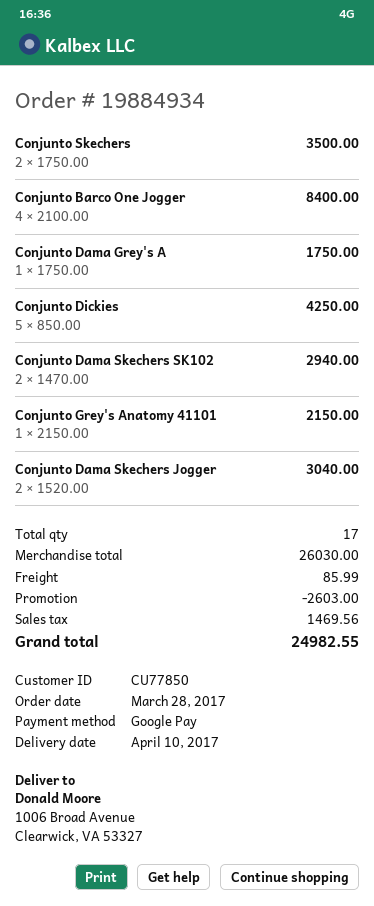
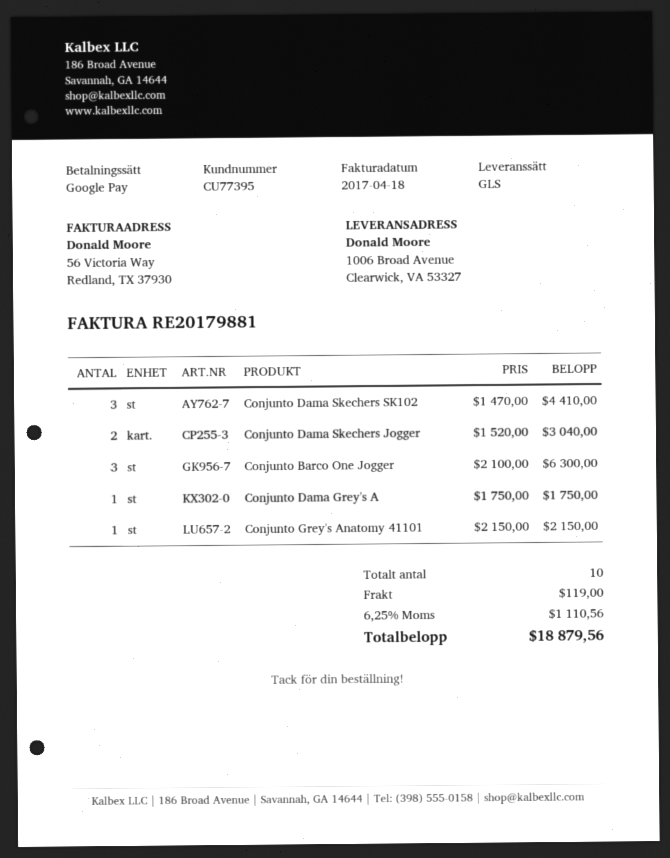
customer number: CU77850 -> CU77395
Conjunto Skechers: 2 x 1750.00 = 3500.00 -> none
Conjunto Barco One Jogger: 4 x 2100.00 = 8400.00 -> 3 x 2100.00 = 6300.00
Conjunto Dickies: 5 x 850.00 = 4250.00 -> none
Conjunto Dama Skechers SK102: 2 x 1470.00 = 2940.00 -> 3 x 1470.00 = 4410.00
total quantity: 17 -> 10
discount: 2603.00 -> none
shipping: 85.99 -> 119.00
tax: 1469.56 -> 1110.56
total: 24982.55 -> 18879.56

